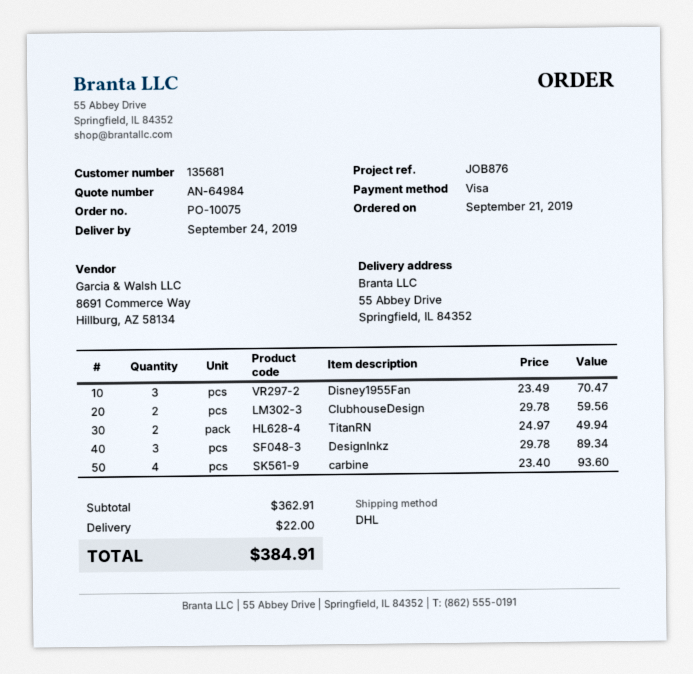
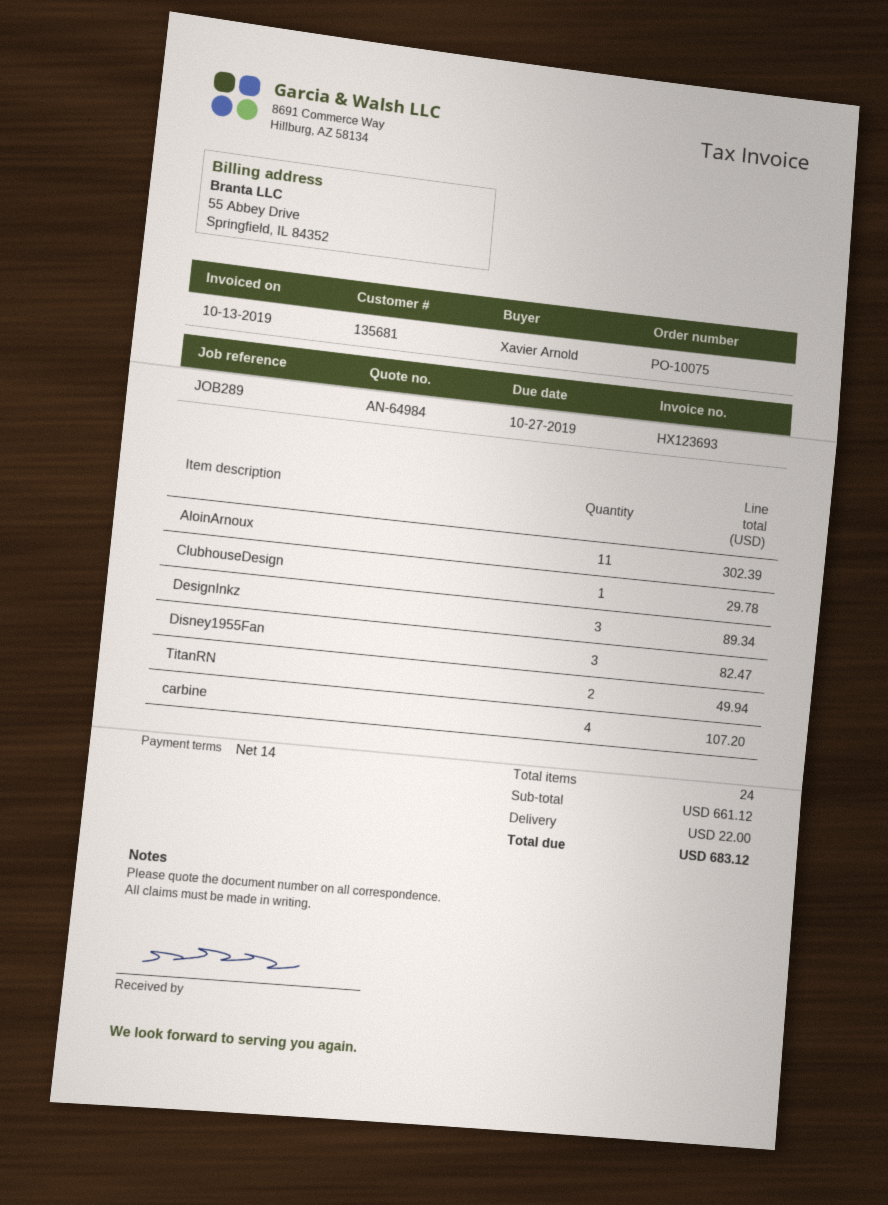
reference: JOB876 -> JOB289
Disney1955Fan: 3 for 70.47 -> 3 for 82.47
ClubhouseDesign: 2 for 59.56 -> 1 for 29.78
carbine: 4 for 93.60 -> 4 for 107.20
AloinArnoux: none -> 11 for 302.39
subtotal: 362.91 -> 661.12
total: 384.91 -> 683.12

